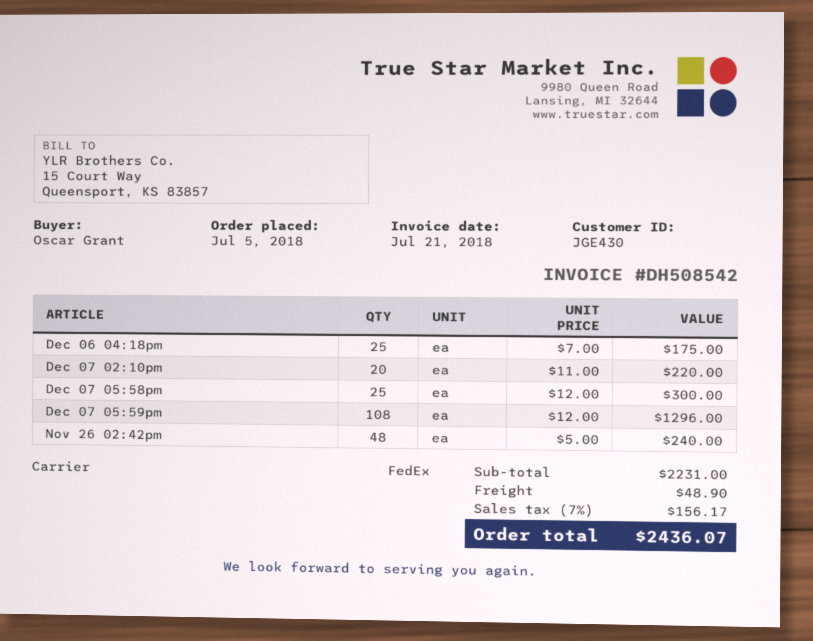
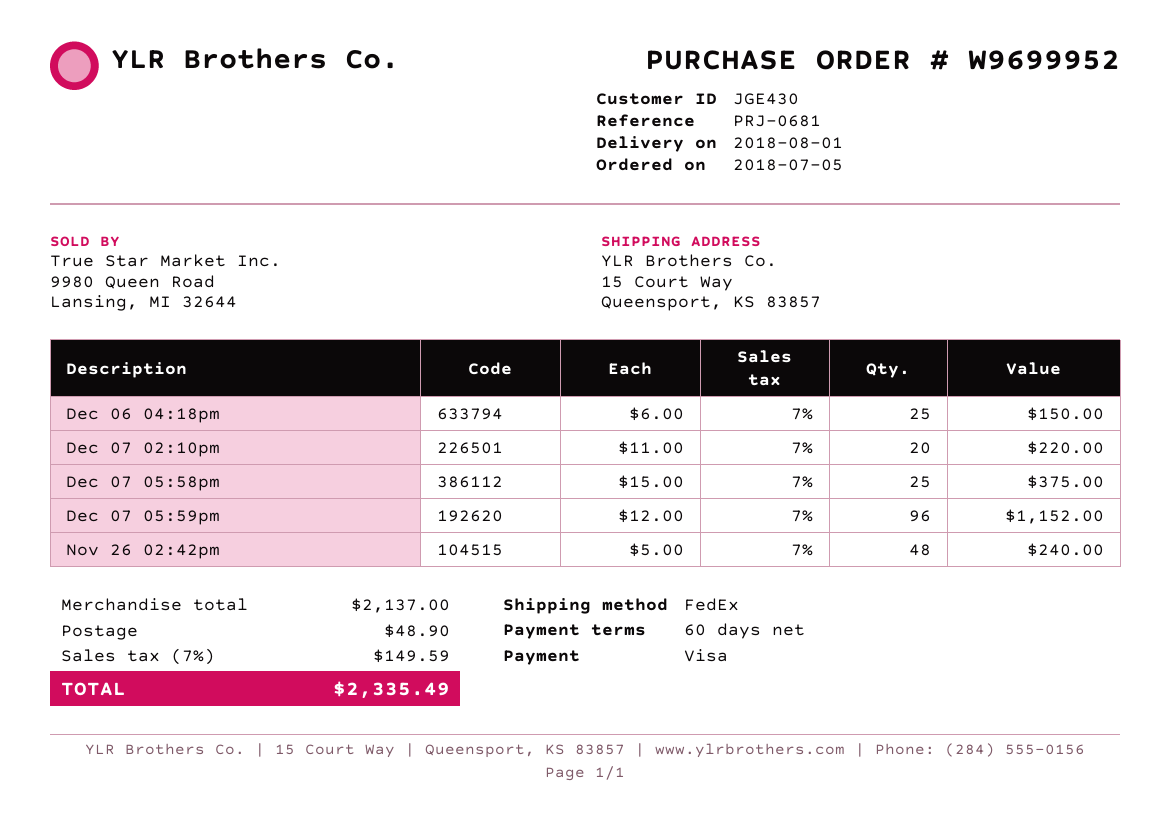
Dec 06 04:18pm: 25 x 7.00 = 175.00 -> 25 x 6.00 = 150.00
Dec 07 05:58pm: 25 x 12.00 = 300.00 -> 25 x 15.00 = 375.00
Dec 07 05:59pm: 108 x 12.00 = 1296.00 -> 96 x 12.00 = 1152.00
subtotal: 2231.00 -> 2137.00
tax: 7% = 156.17 -> 7% = 149.59
total: 2436.07 -> 2335.49

